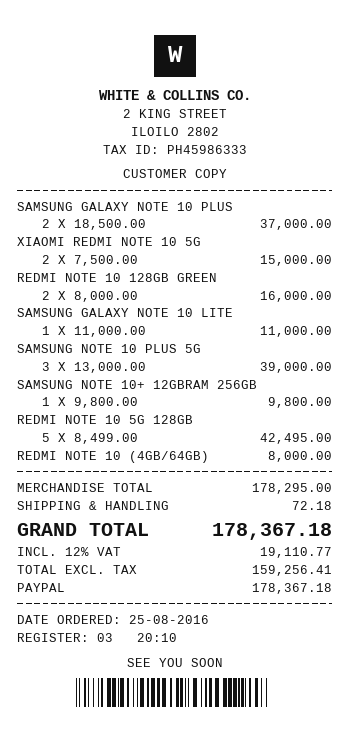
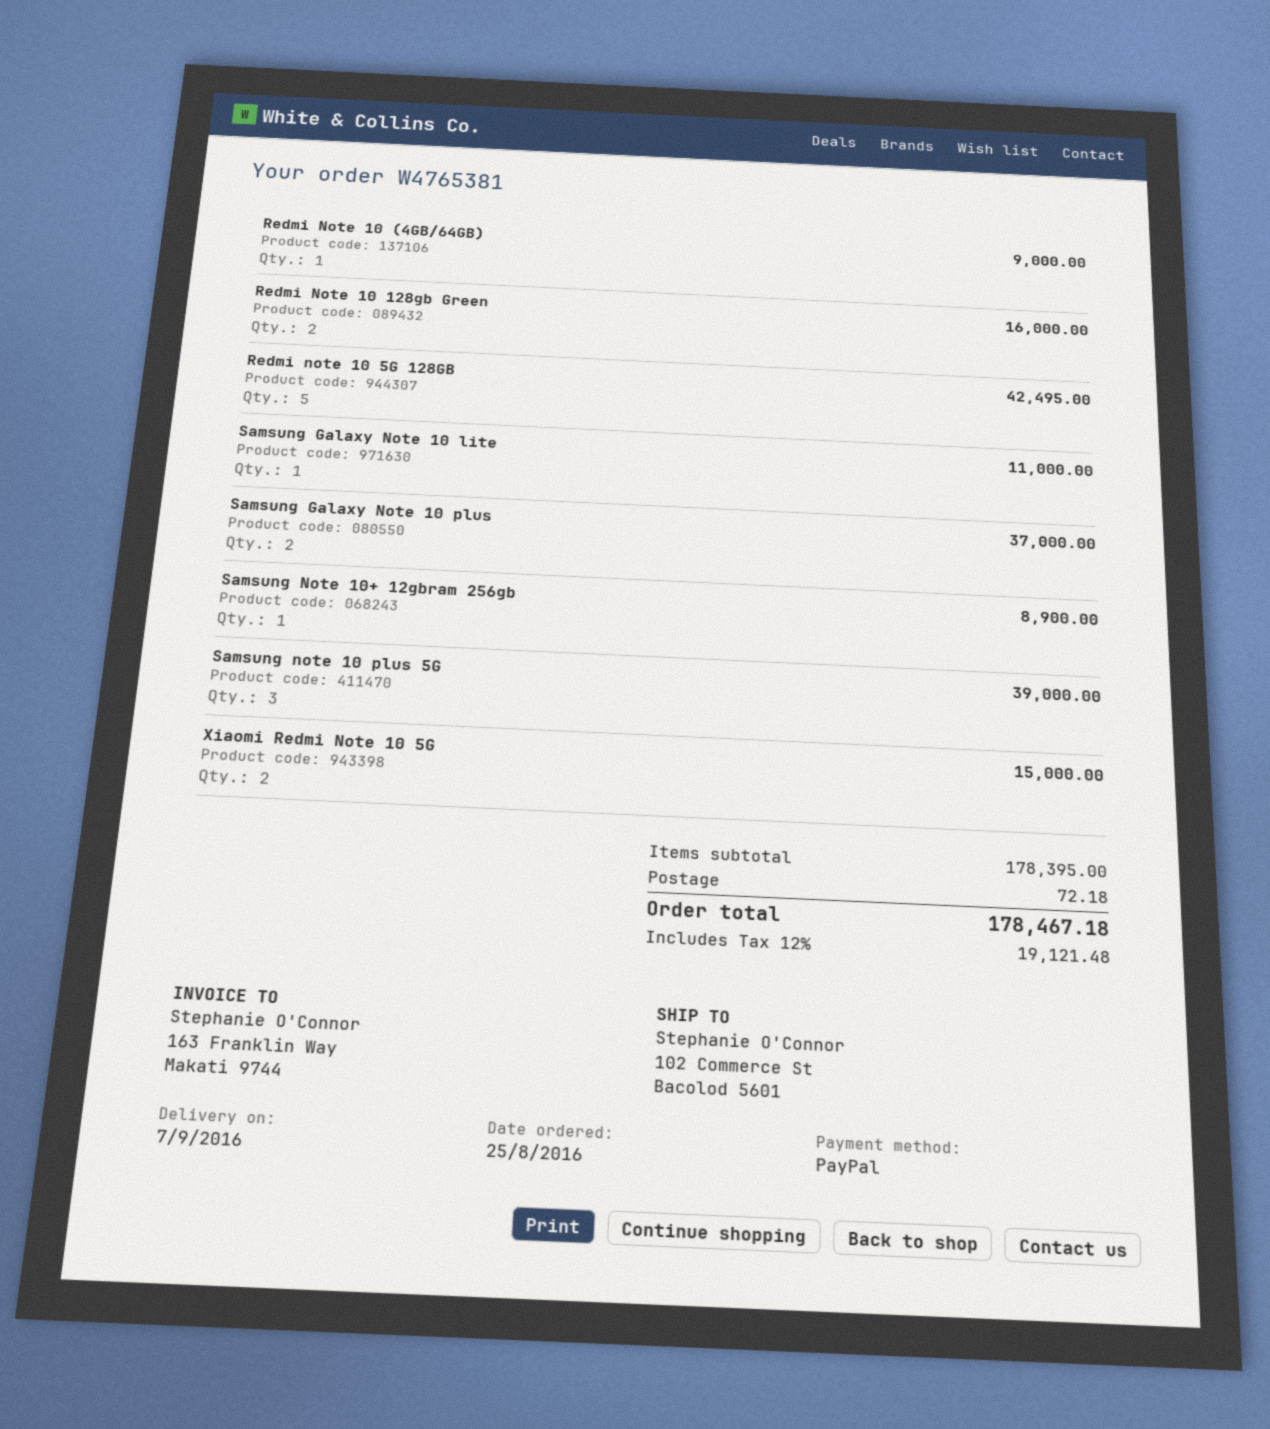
SAMSUNG NOTE 10+ 12GBRAM 256GB: 1 for 9800.00 -> 1 for 8900.00
REDMI NOTE 10 (4GB/64GB): 1 for 8000.00 -> 1 for 9000.00
subtotal: 178295.00 -> 178395.00
tax: 12% = 19110.77 -> 12% = 19121.48
total: 178367.18 -> 178467.18

